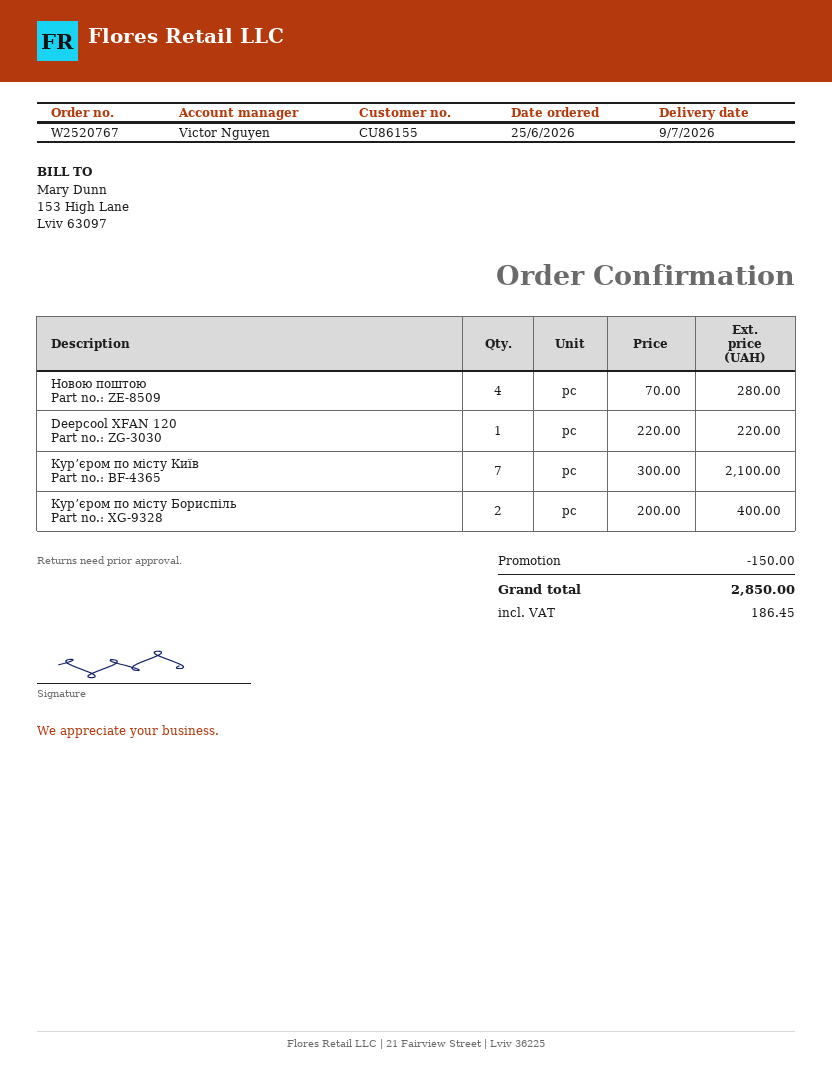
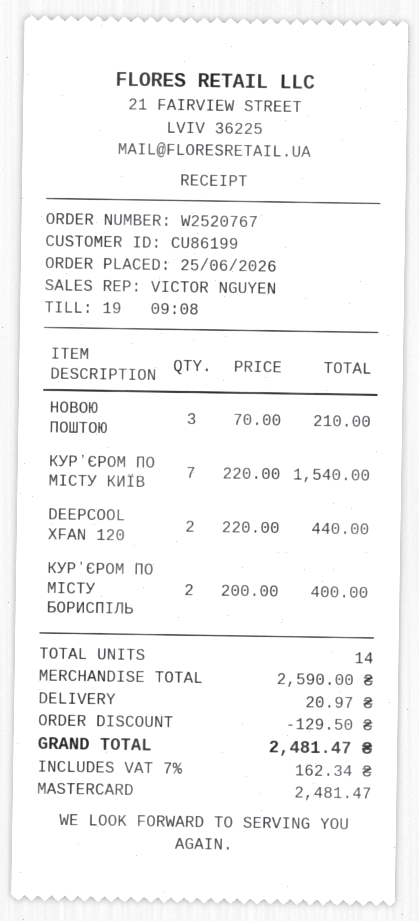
customer number: CU86155 -> CU86199
Новою поштою: 4 x 70.00 = 280.00 -> 3 x 70.00 = 210.00
Deepcool XFAN 120: 1 x 220.00 = 220.00 -> 2 x 220.00 = 440.00
Курʼєром по місту Київ: 7 x 300.00 = 2100.00 -> 7 x 220.00 = 1540.00
discount: 150.00 -> 129.50
shipping: none -> 20.97
tax: 186.45 -> 162.34
total: 2850.00 -> 2481.47

